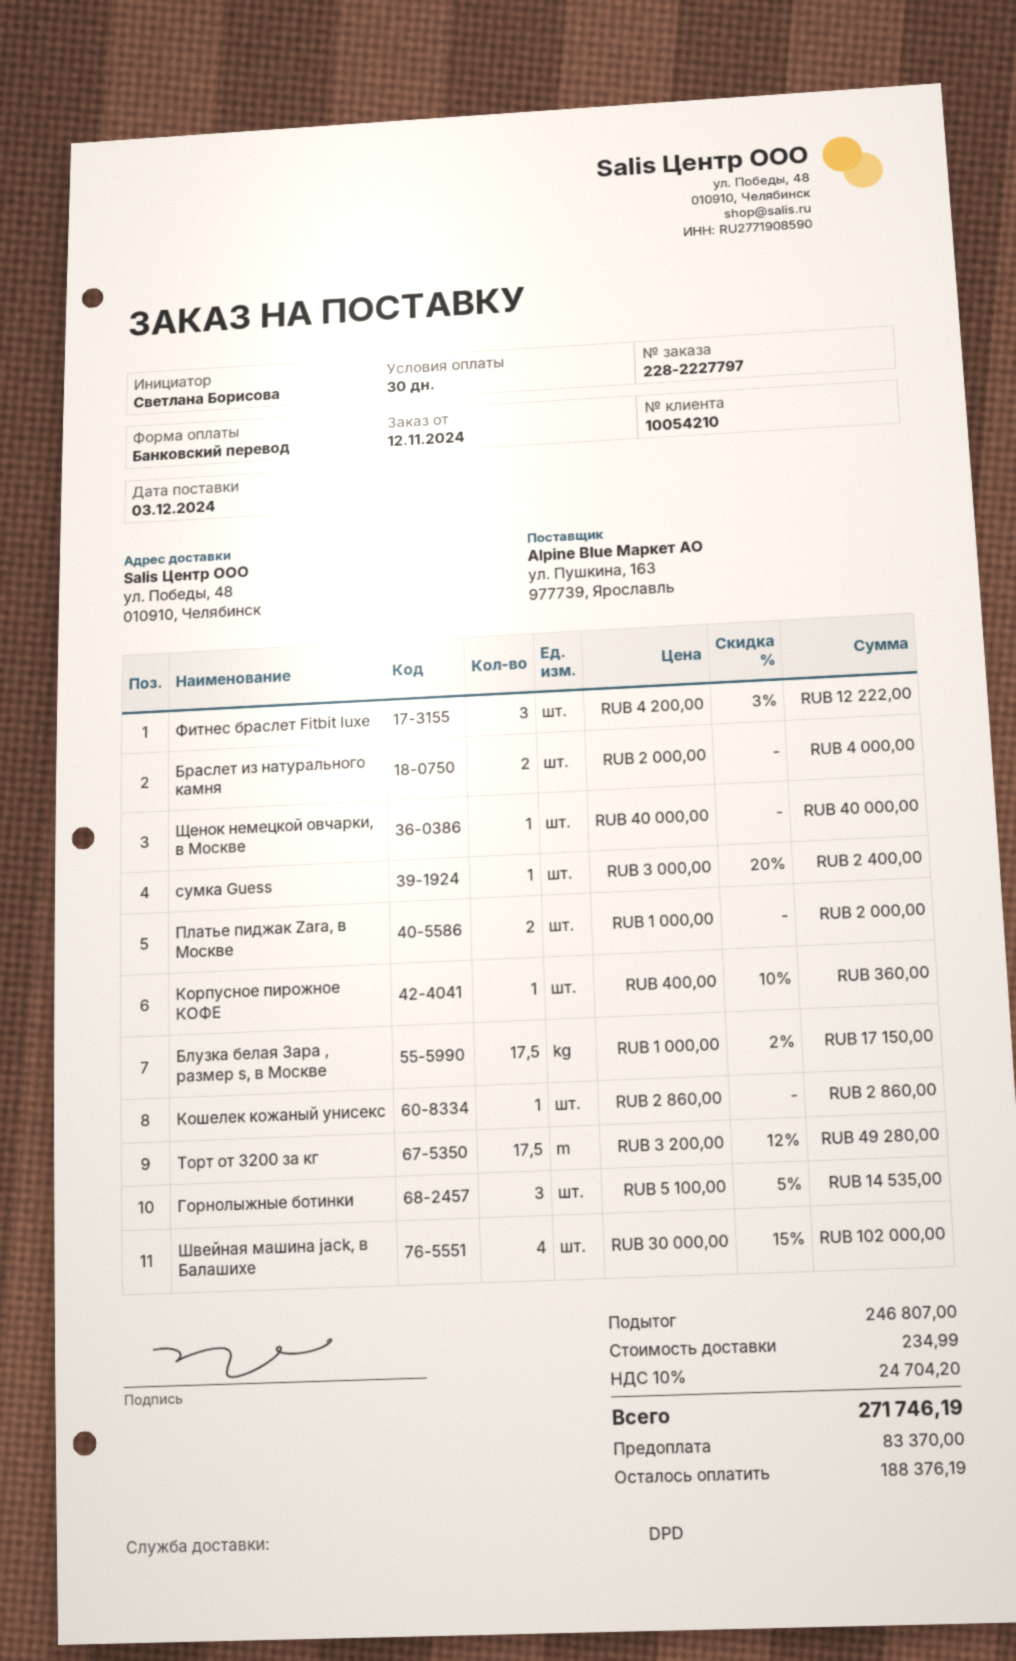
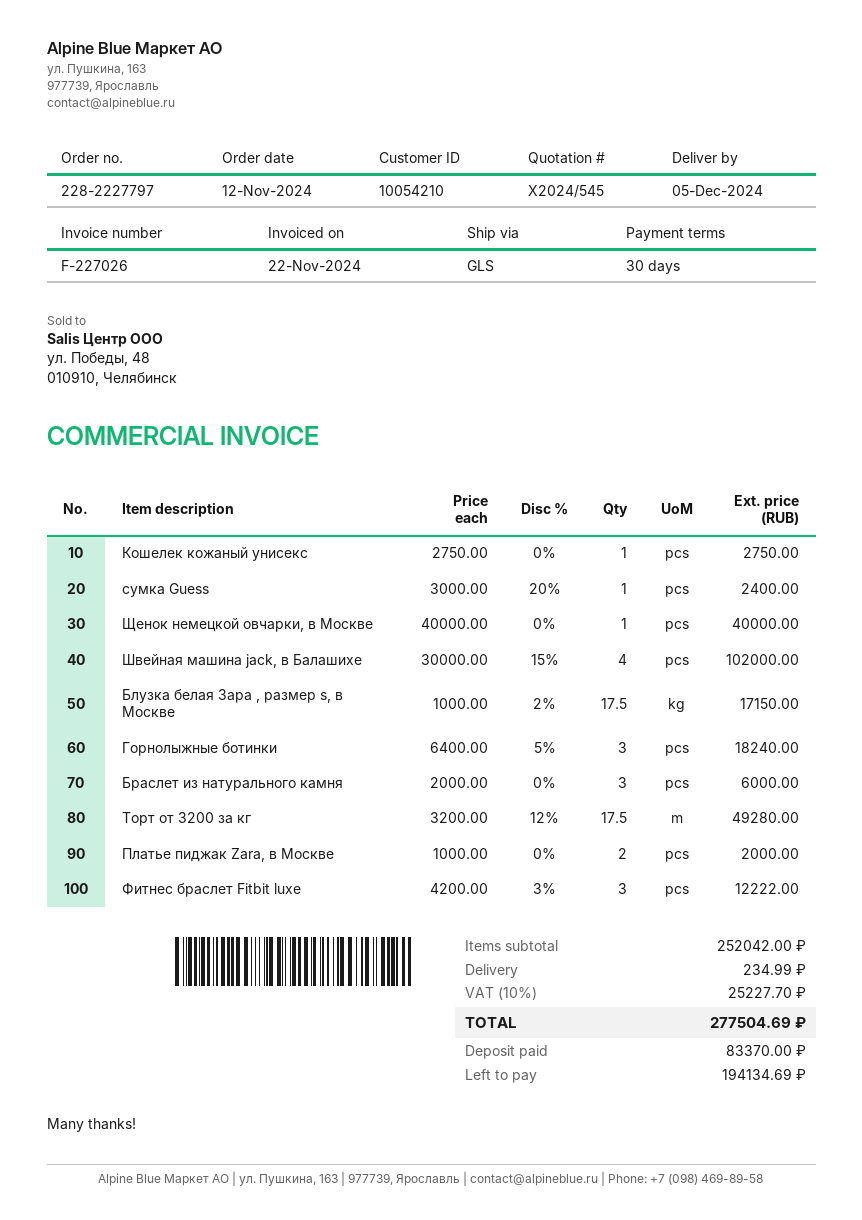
delivery date: 2024-12-03 -> 2024-12-05
shipping method: DPD -> GLS
Браслет из натурального камня: 2 x 2000.00 = 4000.00 -> 3 x 2000.00 = 6000.00
Корпусное пирожное КОФЕ: 1 x 400.00 - 10% = 360.00 -> none
Кошелек кожаный унисекс: 1 x 2860.00 = 2860.00 -> 1 x 2750.00 = 2750.00
Горнолыжные ботинки: 3 x 5100.00 - 5% = 14535.00 -> 3 x 6400.00 - 5% = 18240.00
subtotal: 246807.00 -> 252042.00
tax: 10% = 24704.20 -> 10% = 25227.70
total: 271746.19 -> 277504.69
balance: 188376.19 -> 194134.69

